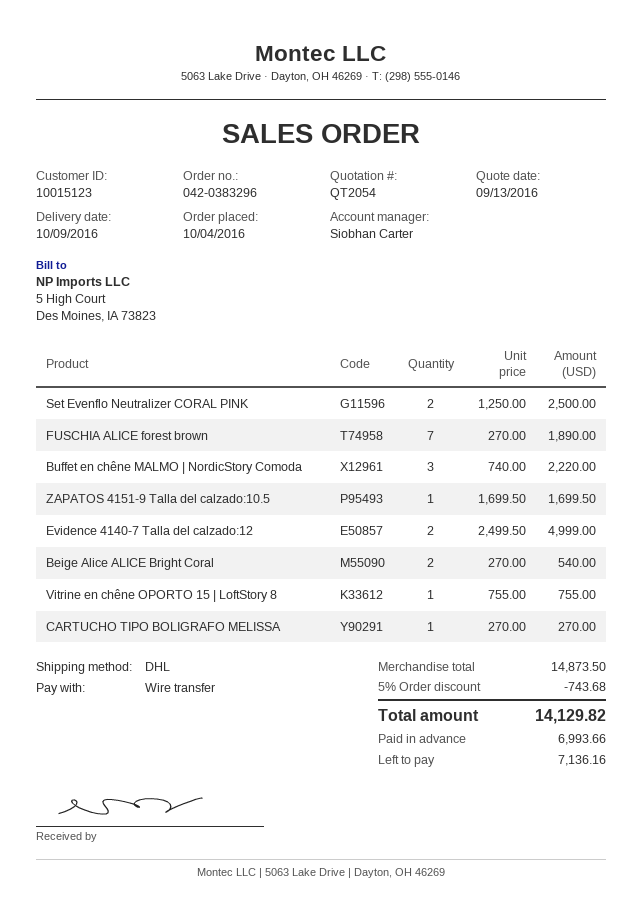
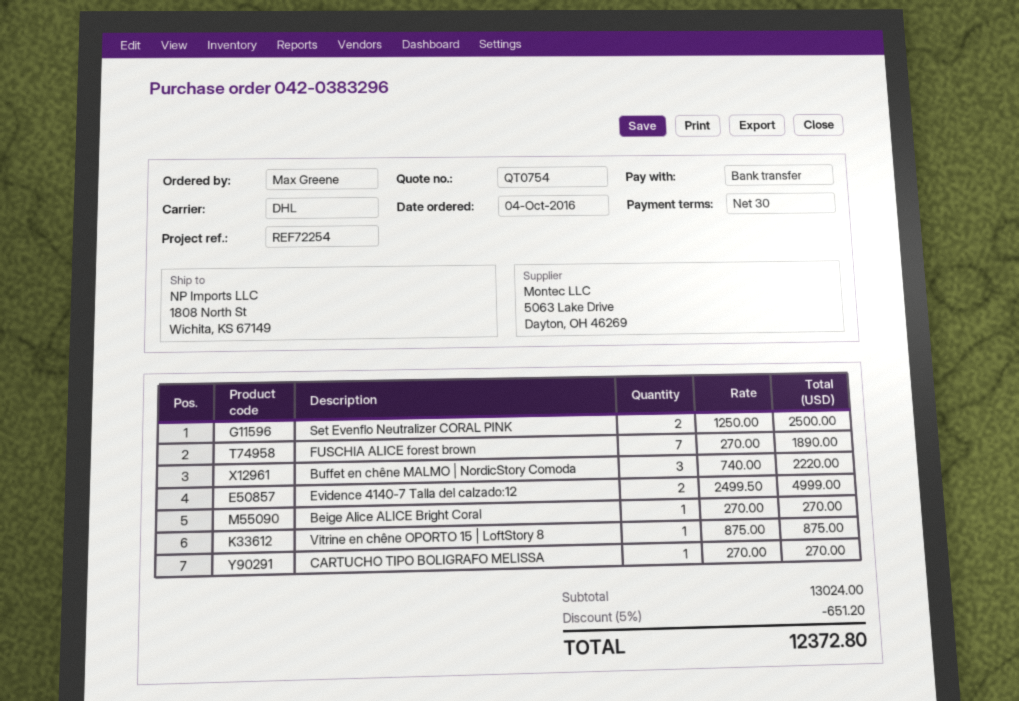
quote number: QT2054 -> QT0754
ZAPATOS 4151-9 Talla del calzado:10.5: 1 x 1699.50 = 1699.50 -> none
Beige Alice ALICE Bright Coral: 2 x 270.00 = 540.00 -> 1 x 270.00 = 270.00
Vitrine en chêne OPORTO 15 | LoftStory 8: 1 x 755.00 = 755.00 -> 1 x 875.00 = 875.00
subtotal: 14873.50 -> 13024.00
discount: 5% = 743.68 -> 5% = 651.20
total: 14129.82 -> 12372.80

